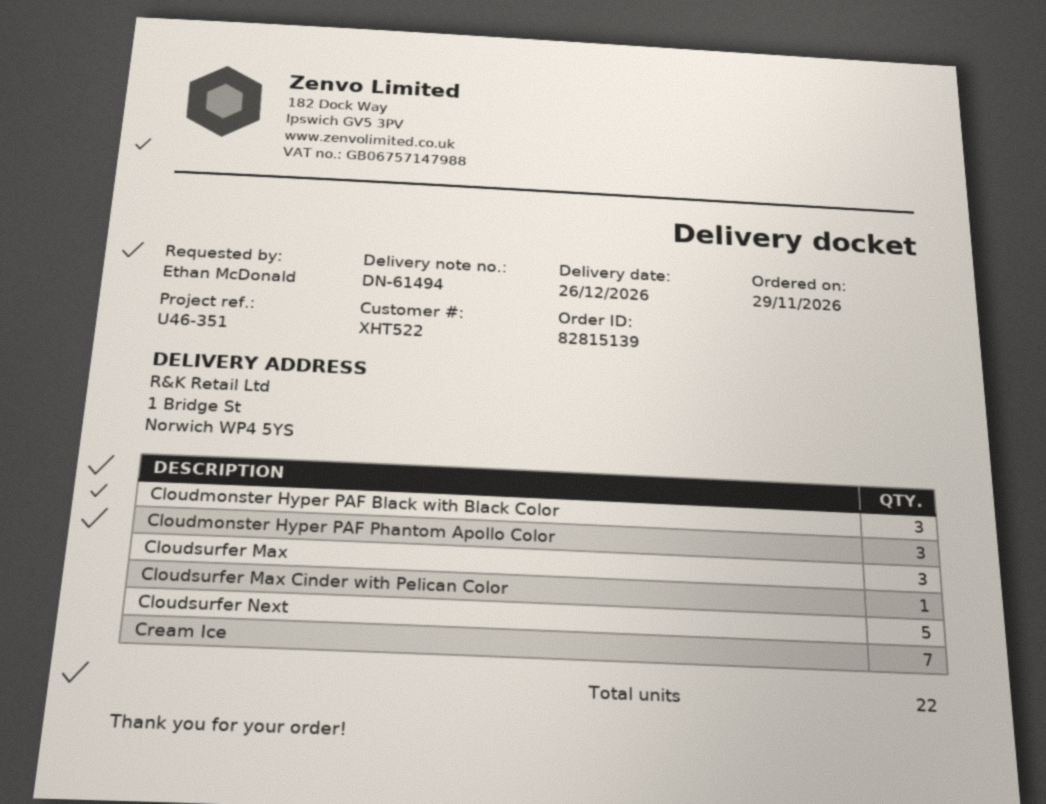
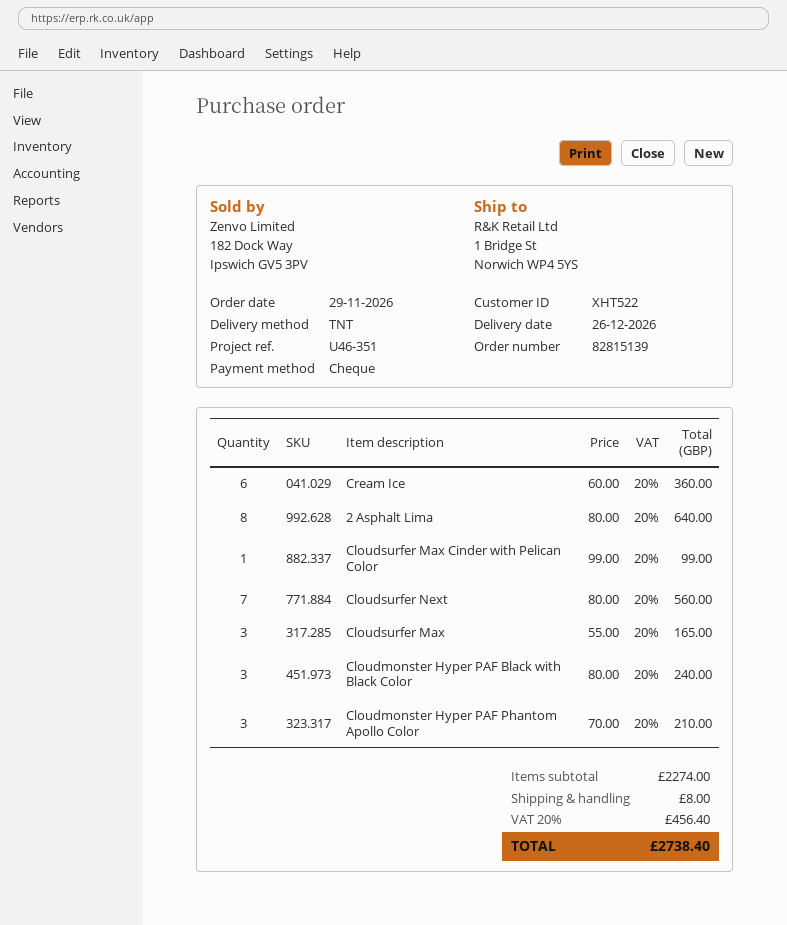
Cloudsurfer Next: 5 -> 7
Cream Ice: 7 -> 6
2 Asphalt Lima: none -> 8

